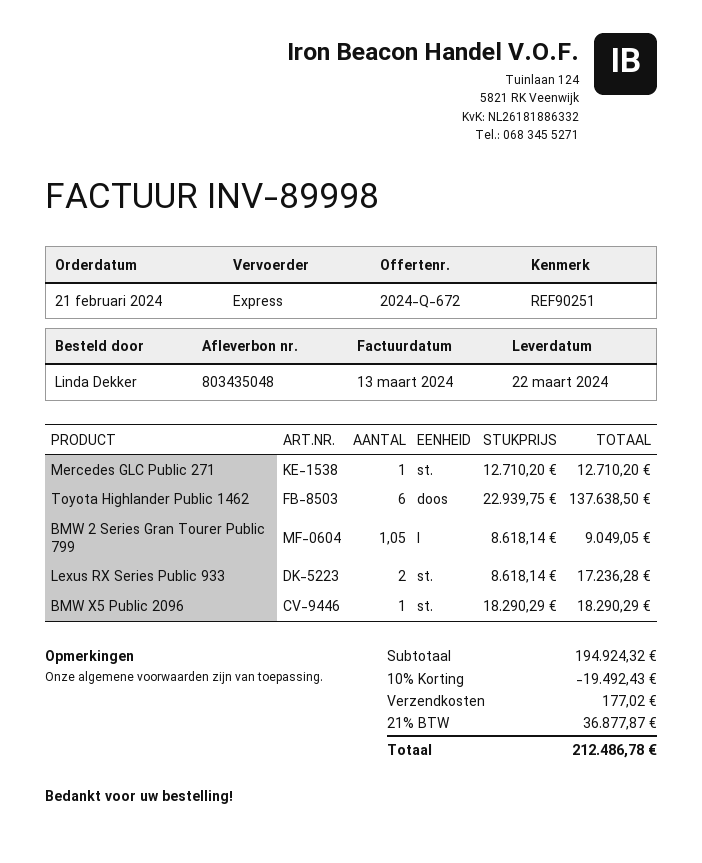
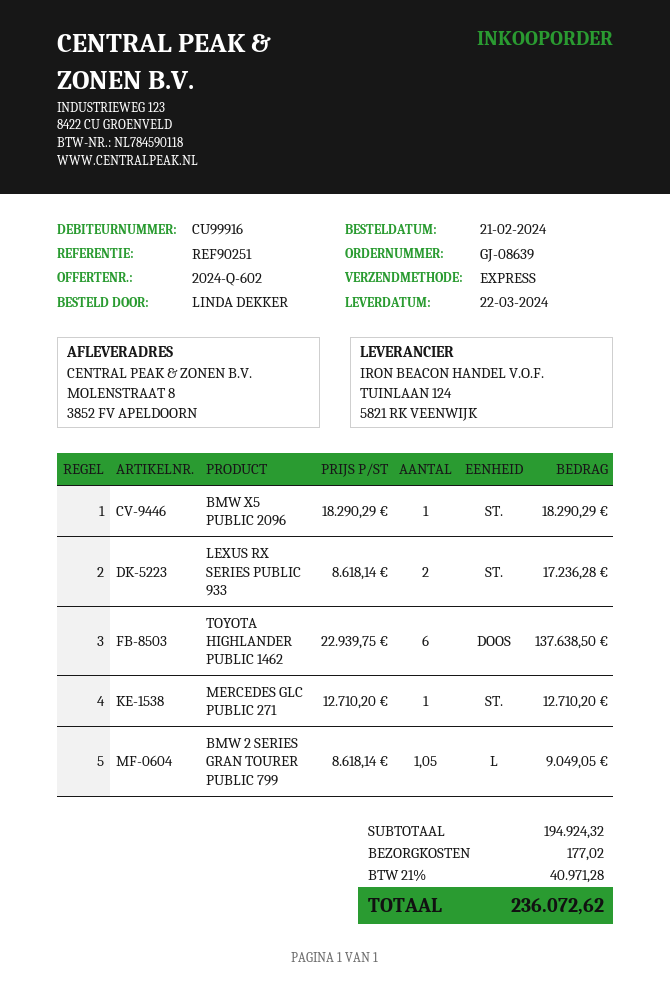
quote number: 2024-Q-672 -> 2024-Q-602
discount: 10% = 19492.43 -> none
tax: 21% = 36877.87 -> 21% = 40971.28
total: 212486.78 -> 236072.62

